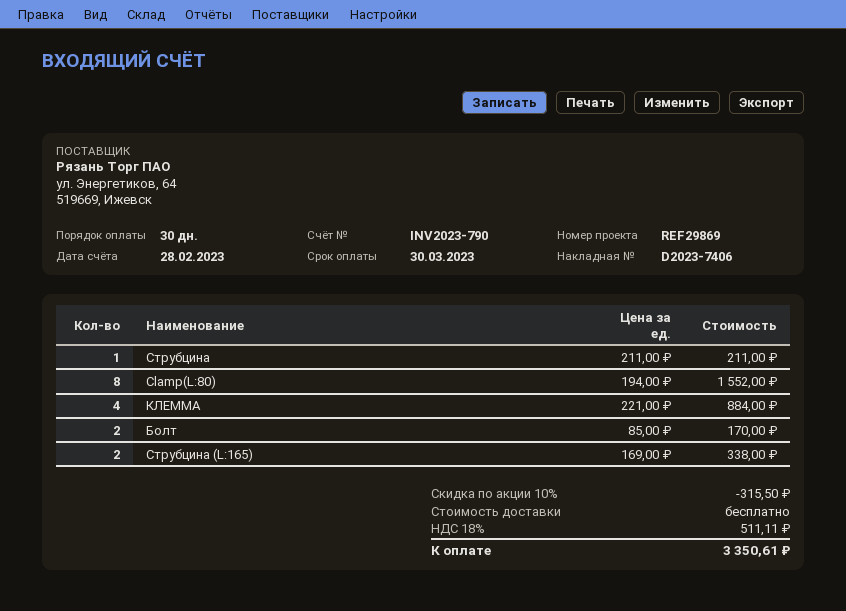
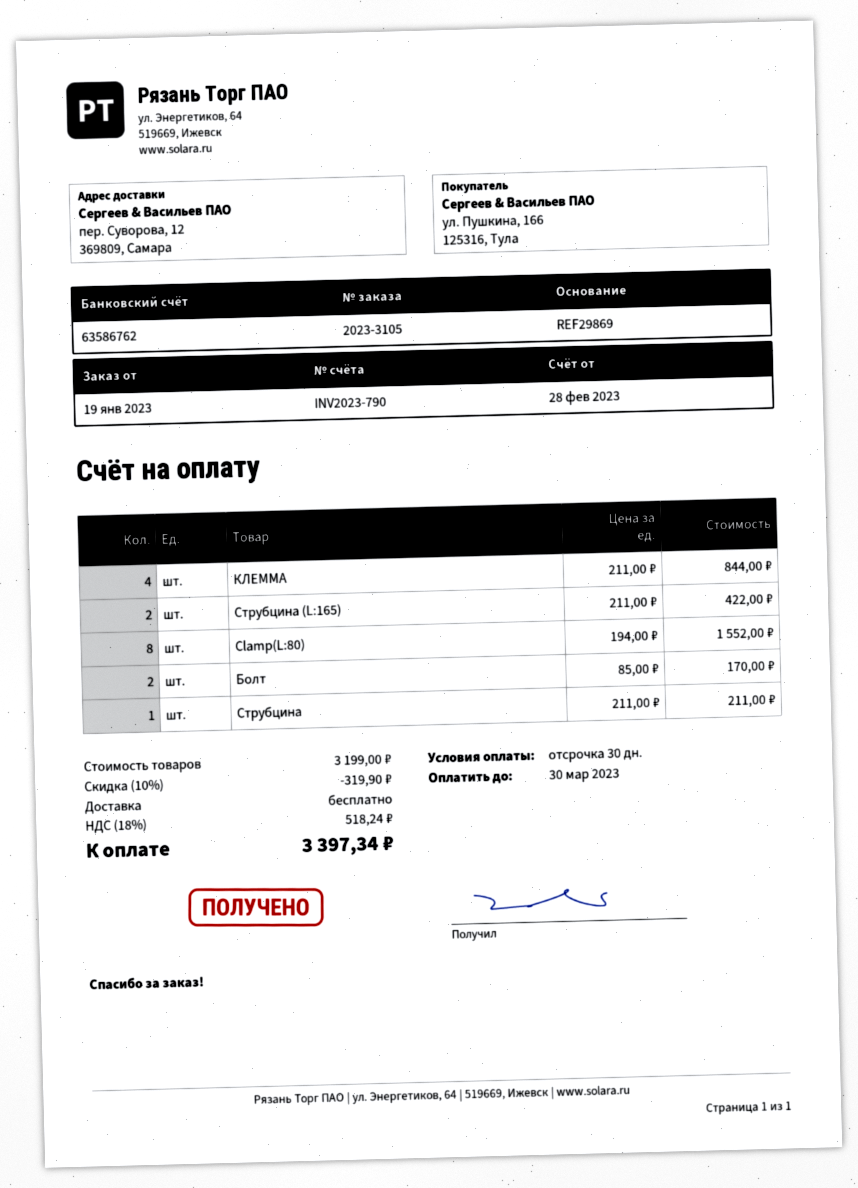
КЛЕММА: 4 x 221.00 = 884.00 -> 4 x 211.00 = 844.00
Струбцина (L:165): 2 x 169.00 = 338.00 -> 2 x 211.00 = 422.00
discount: 10% = 315.50 -> 10% = 319.90
tax: 18% = 511.11 -> 18% = 518.24
total: 3350.61 -> 3397.34

